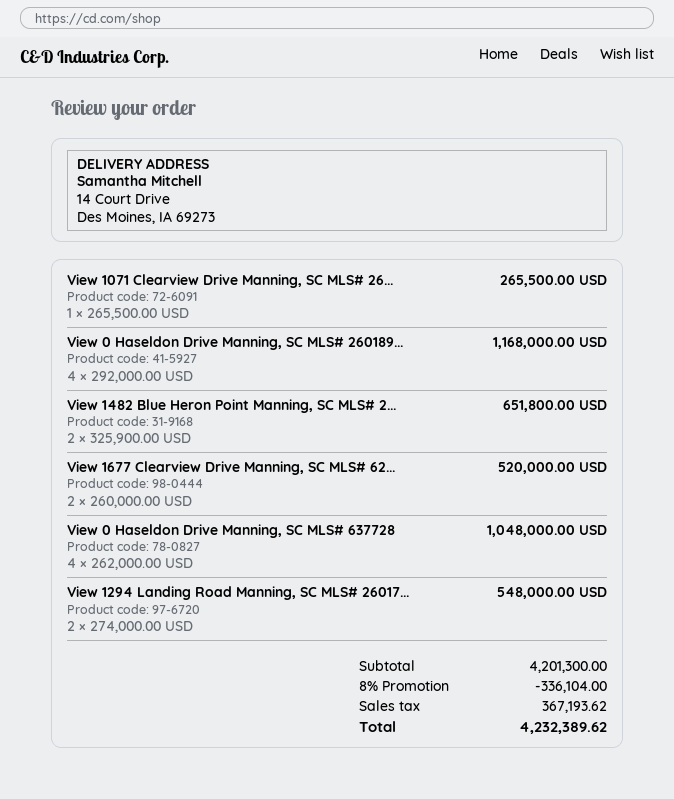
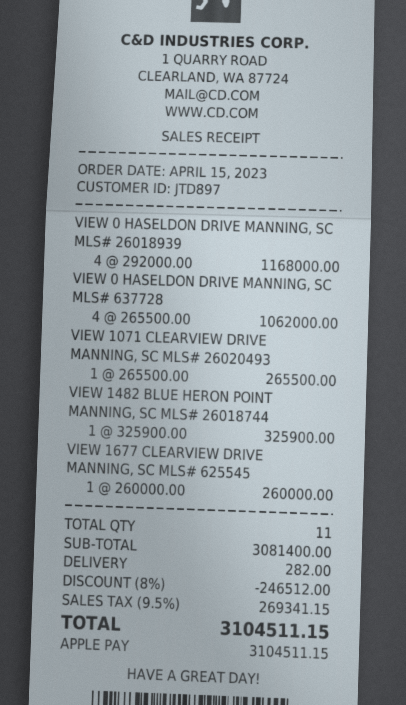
View 1482 Blue Heron Point Manning, SC MLS# 2...: 2 x 325900.00 = 651800.00 -> 1 x 325900.00 = 325900.00
View 1677 Clearview Drive Manning, SC MLS# 62...: 2 x 260000.00 = 520000.00 -> 1 x 260000.00 = 260000.00
View 0 Haseldon Drive Manning, SC MLS# 637728: 4 x 262000.00 = 1048000.00 -> 4 x 265500.00 = 1062000.00
View 1294 Landing Road Manning, SC MLS# 26017...: 2 x 274000.00 = 548000.00 -> none
subtotal: 4201300.00 -> 3081400.00
discount: 8% = 336104.00 -> 8% = 246512.00
shipping: none -> 282.00
tax: 367193.62 -> 269341.15
total: 4232389.62 -> 3104511.15

